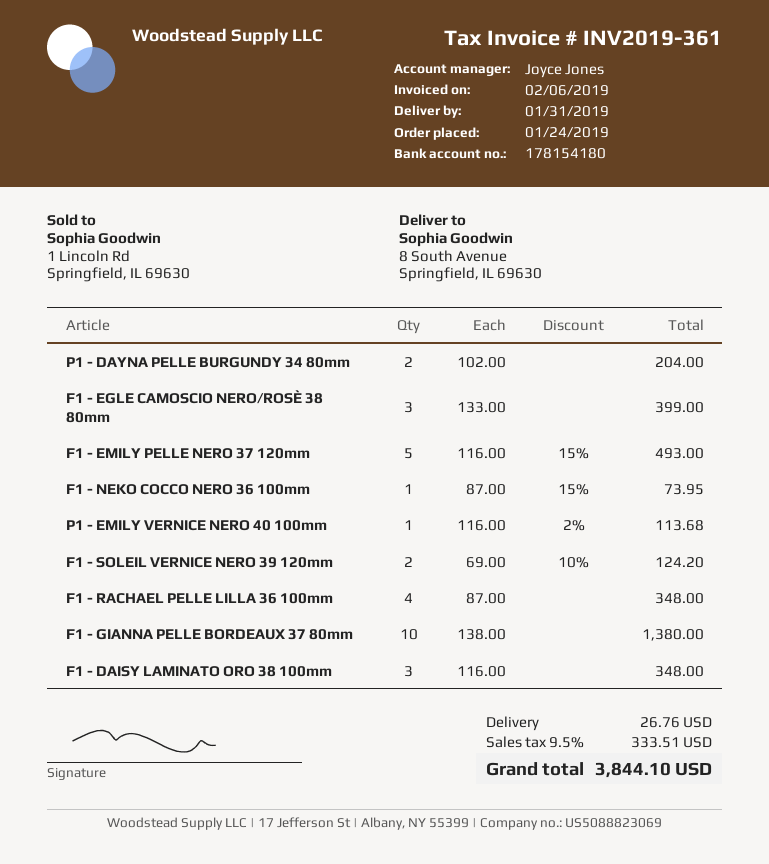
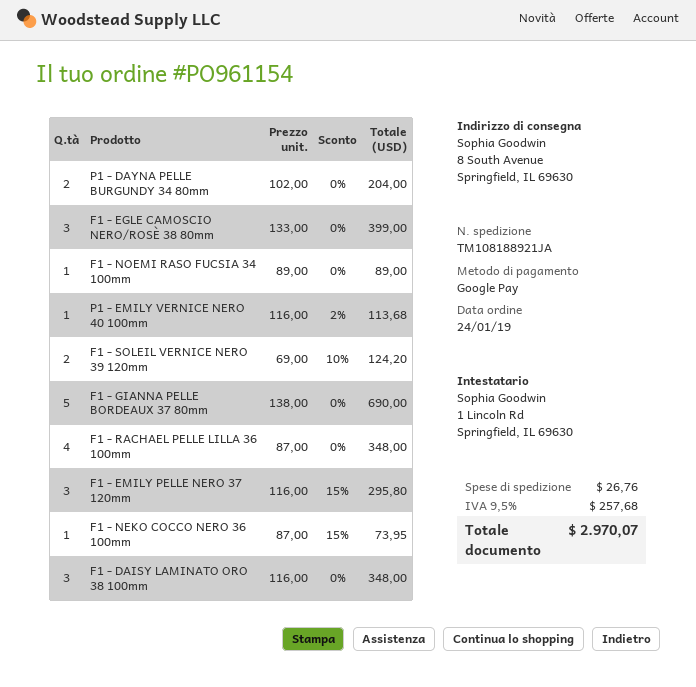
F1 - EMILY PELLE NERO 37 120mm: 5 x 116.00 - 15% = 493.00 -> 3 x 116.00 - 15% = 295.80
F1 - GIANNA PELLE BORDEAUX 37 80mm: 10 x 138.00 = 1380.00 -> 5 x 138.00 = 690.00
F1 - NOEMI RASO FUCSIA 34 100mm: none -> 1 x 89.00 = 89.00
tax: 9.5% = 333.51 -> 9.5% = 257.68
total: 3844.10 -> 2970.07

